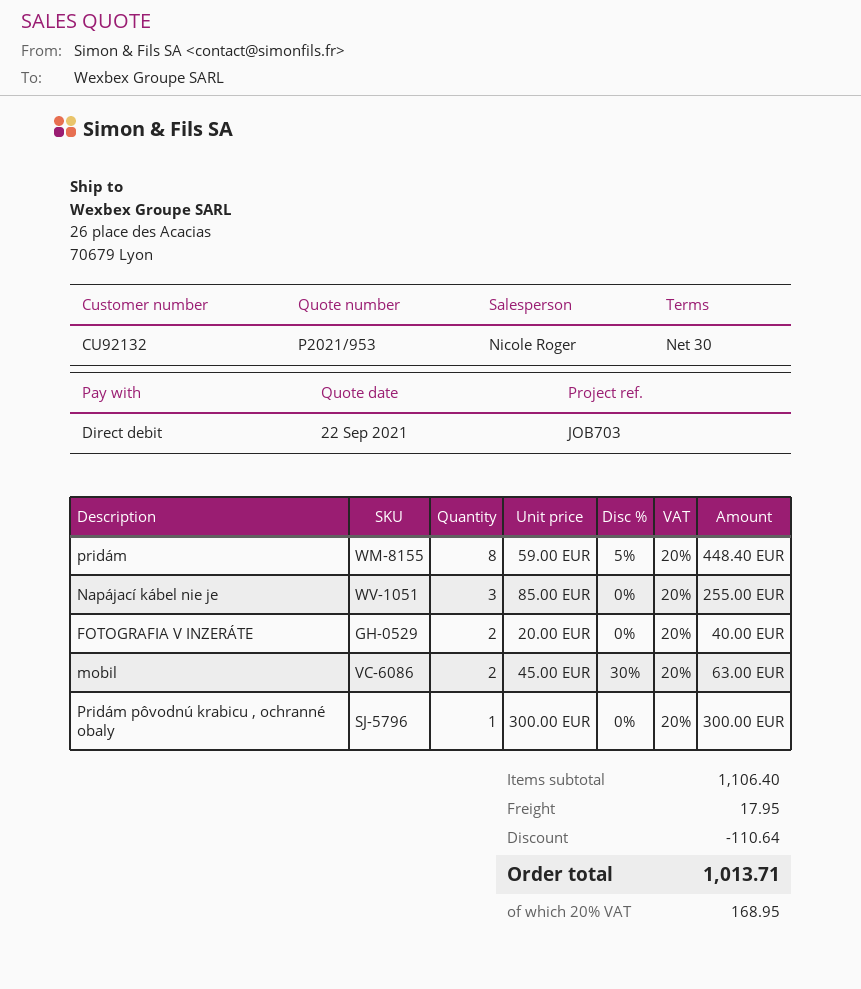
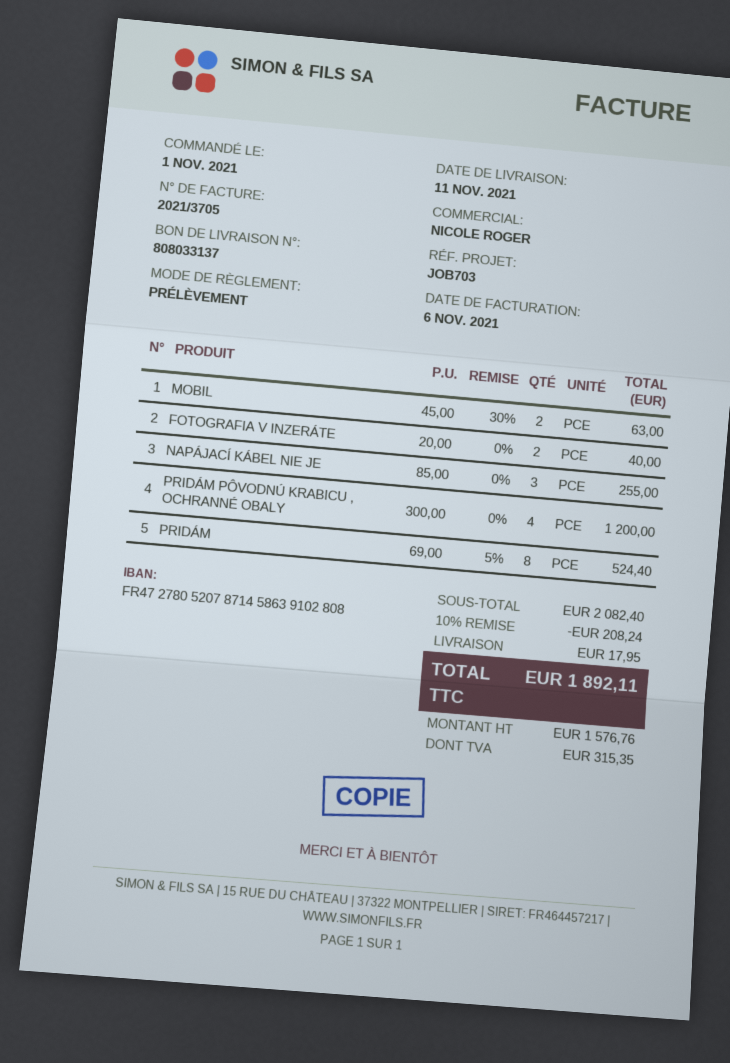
pridám: 8 x 59.00 - 5% = 448.40 -> 8 x 69.00 - 5% = 524.40
Pridám pôvodnú krabicu , ochranné obaly: 1 x 300.00 = 300.00 -> 4 x 300.00 = 1200.00
subtotal: 1106.40 -> 2082.40
discount: 110.64 -> 208.24
tax: 168.95 -> 315.35
total: 1013.71 -> 1892.11

